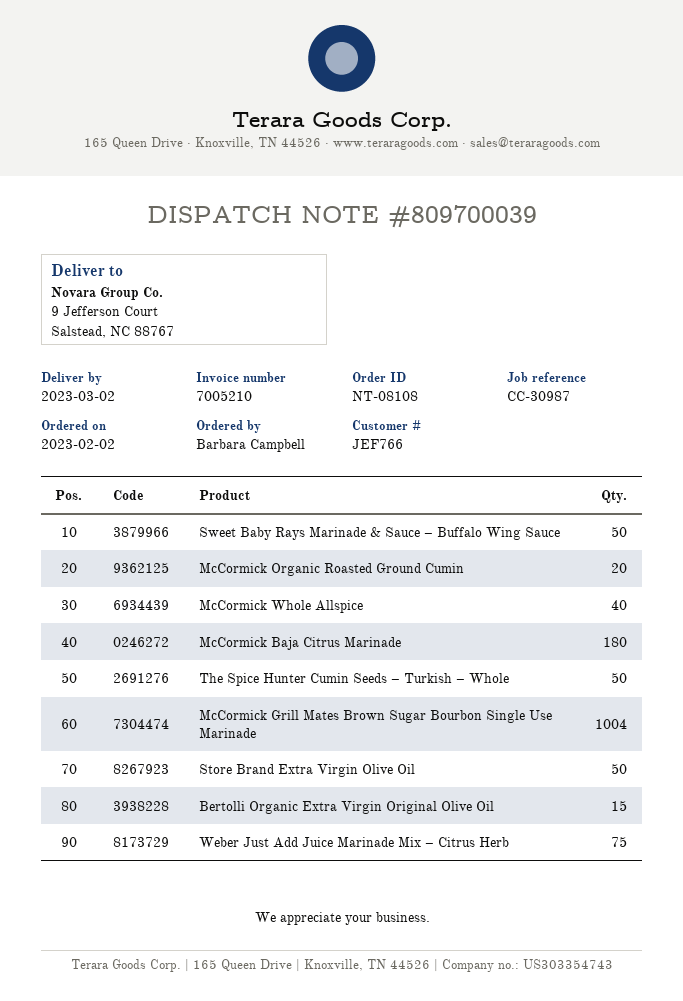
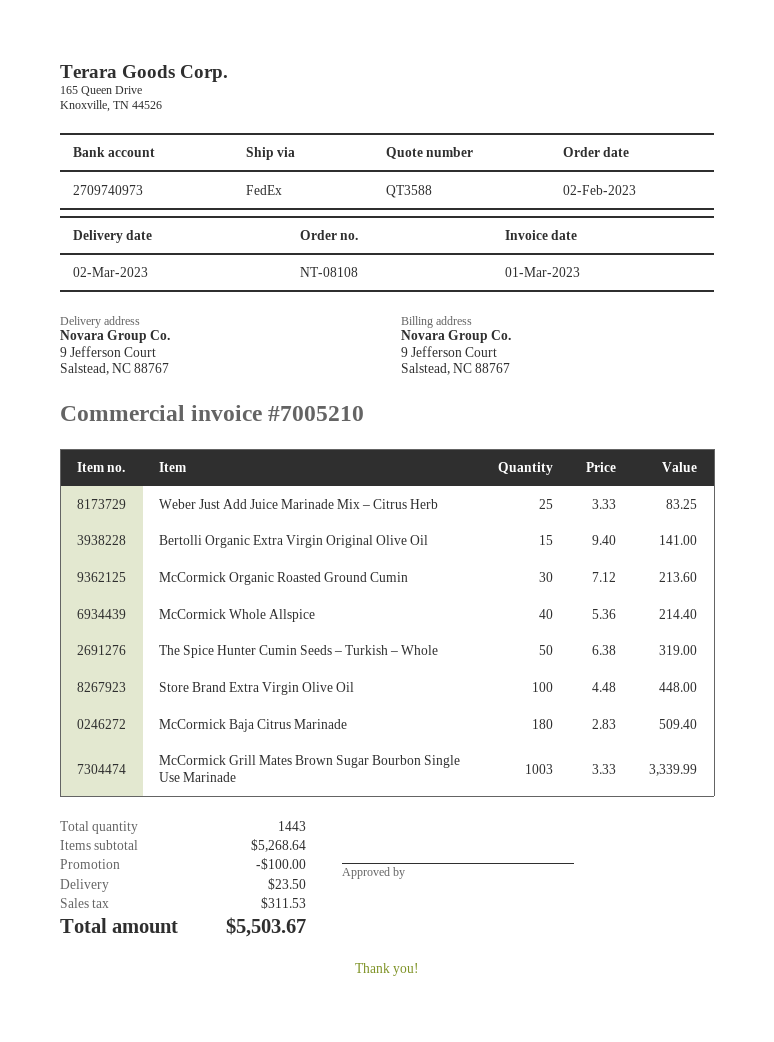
Sweet Baby Rays Marinade & Sauce – Buffalo Wing Sauce: 50 -> none
McCormick Organic Roasted Ground Cumin: 20 -> 30
McCormick Grill Mates Brown Sugar Bourbon Single Use Marinade: 1004 -> 1003
Store Brand Extra Virgin Olive Oil: 50 -> 100
Weber Just Add Juice Marinade Mix – Citrus Herb: 75 -> 25

